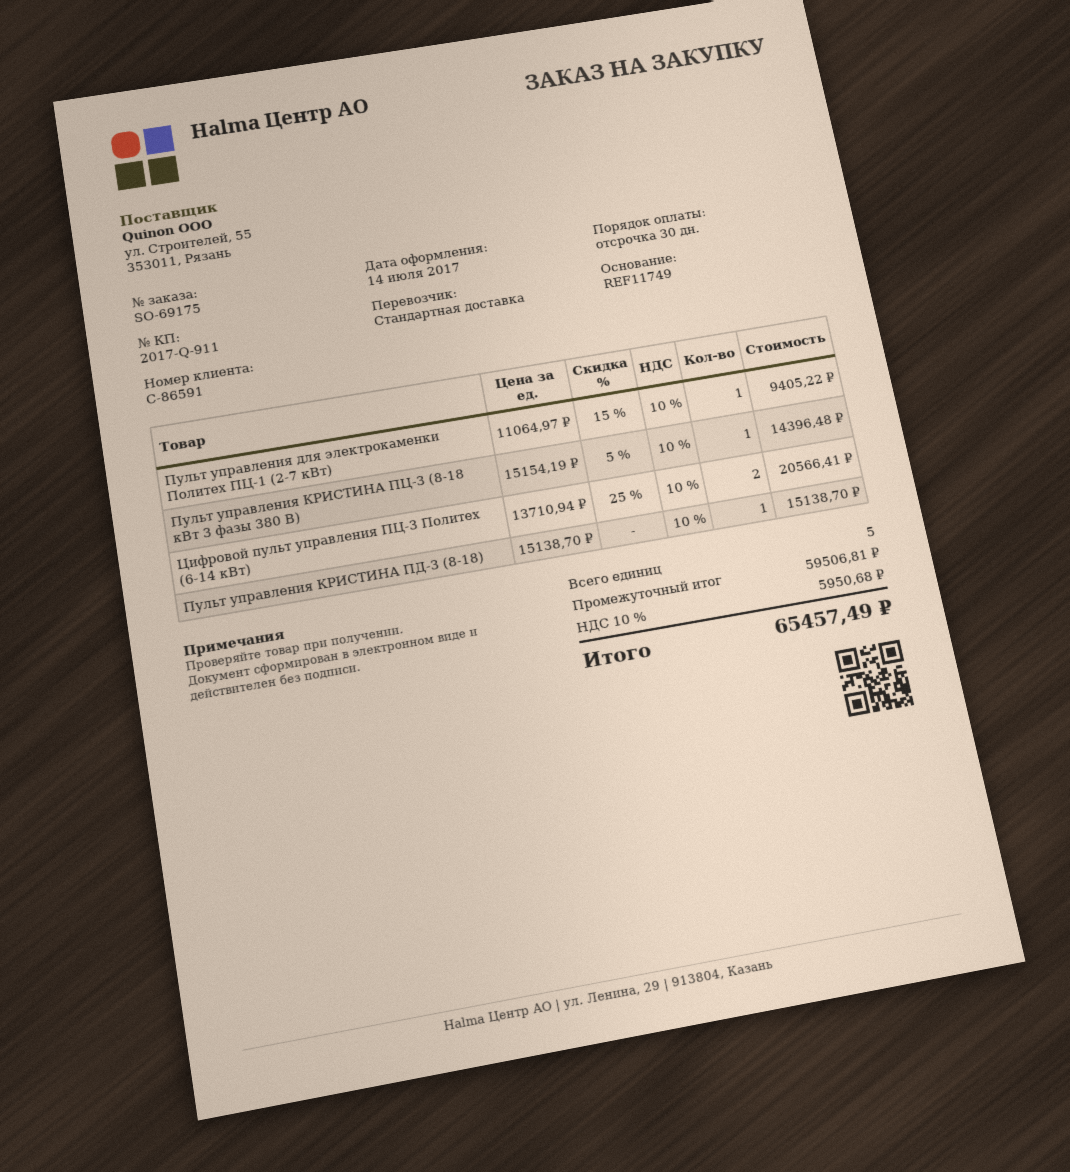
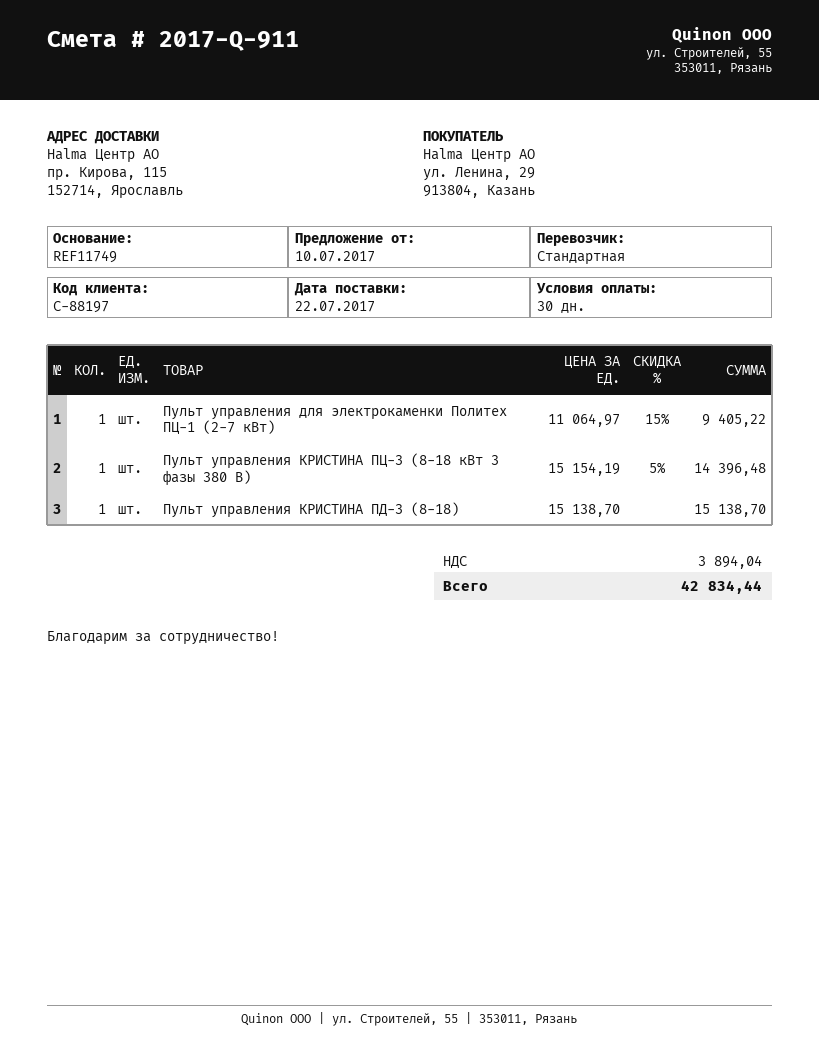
customer number: C-86591 -> C-88197
Цифровой пульт управления ПЦ-3 Политех (6-14 кВт): 2 x 13710.94 - 25% = 20566.41 -> none
tax: 5950.68 -> 3894.04
total: 65457.49 -> 42834.44

